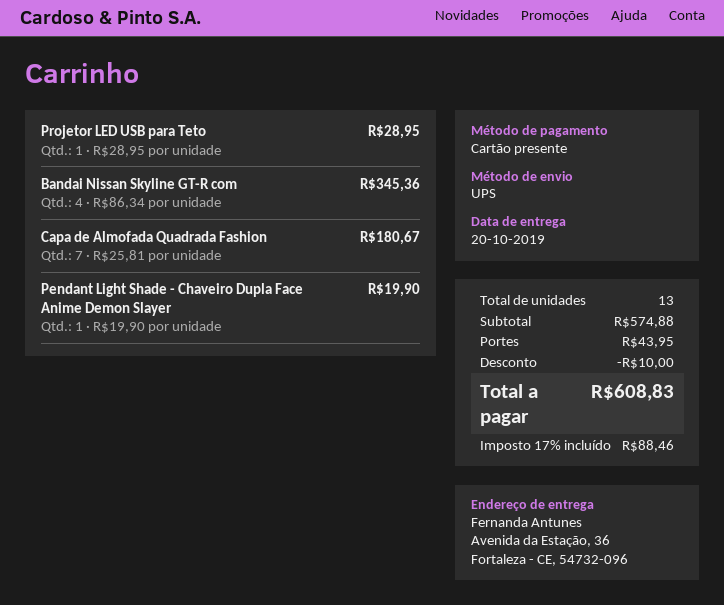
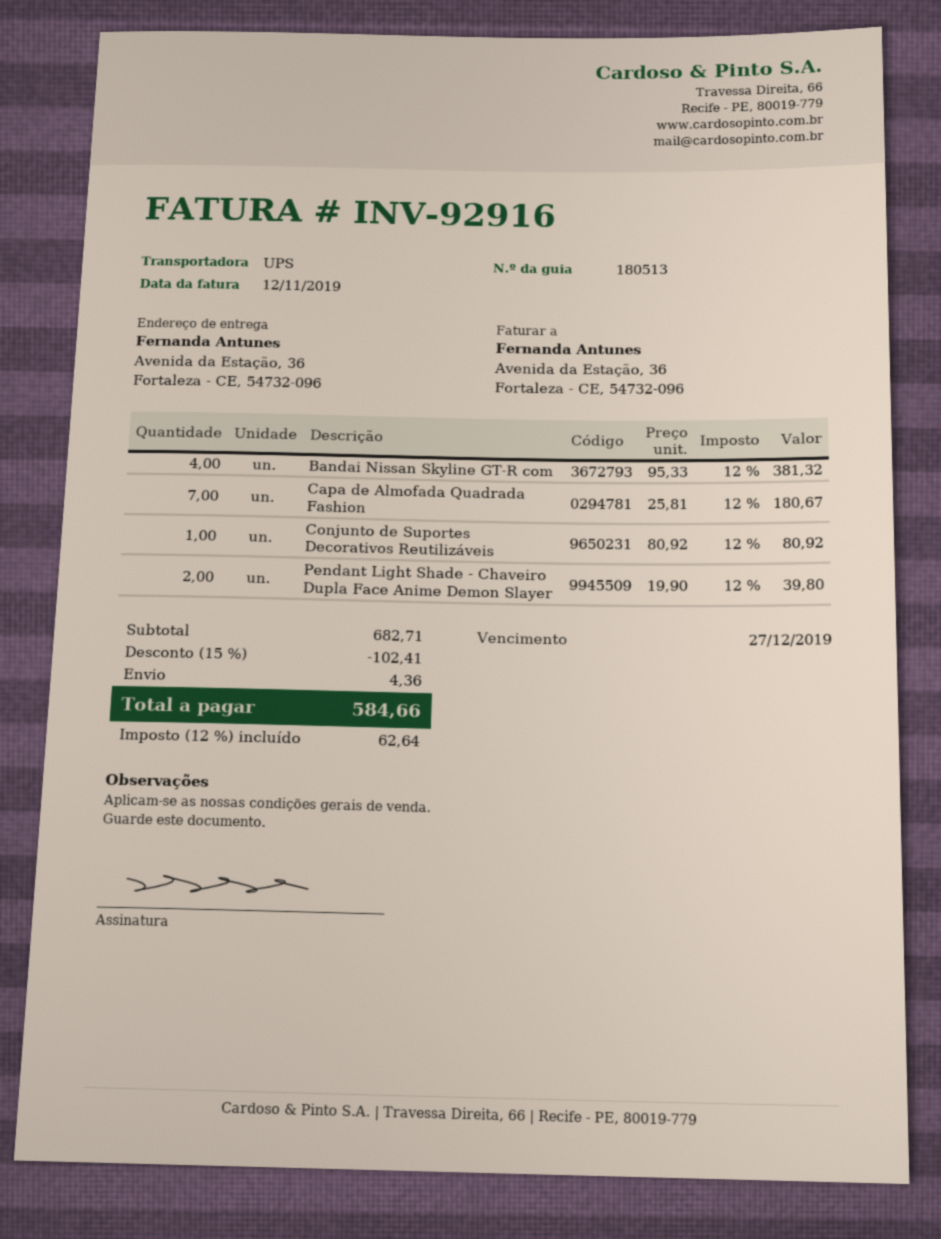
Projetor LED USB para Teto: 1 x 28.95 = 28.95 -> none
Bandai Nissan Skyline GT-R com: 4 x 86.34 = 345.36 -> 4 x 95.33 = 381.32
Pendant Light Shade - Chaveiro Dupla Face Anime Demon Slayer: 1 x 19.90 = 19.90 -> 2 x 19.90 = 39.80
Conjunto de Suportes Decorativos Reutilizáveis: none -> 1 x 80.92 = 80.92
subtotal: 574.88 -> 682.71
discount: 10.00 -> 102.41
shipping: 43.95 -> 4.36
tax: 17% = 88.46 -> 12% = 62.64
total: 608.83 -> 584.66

